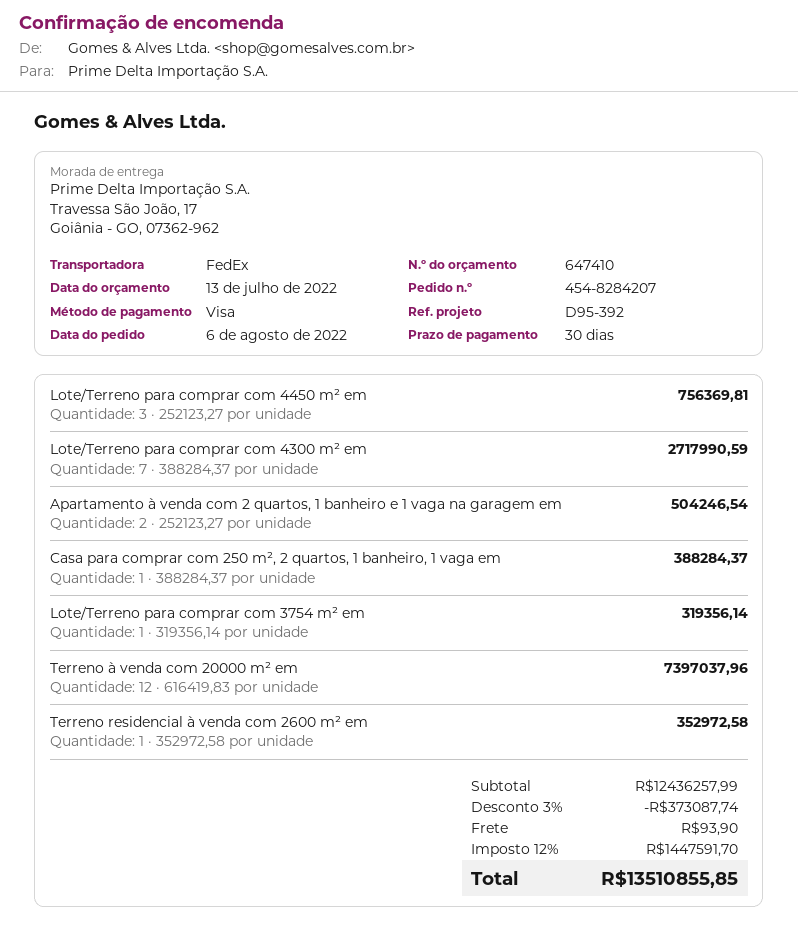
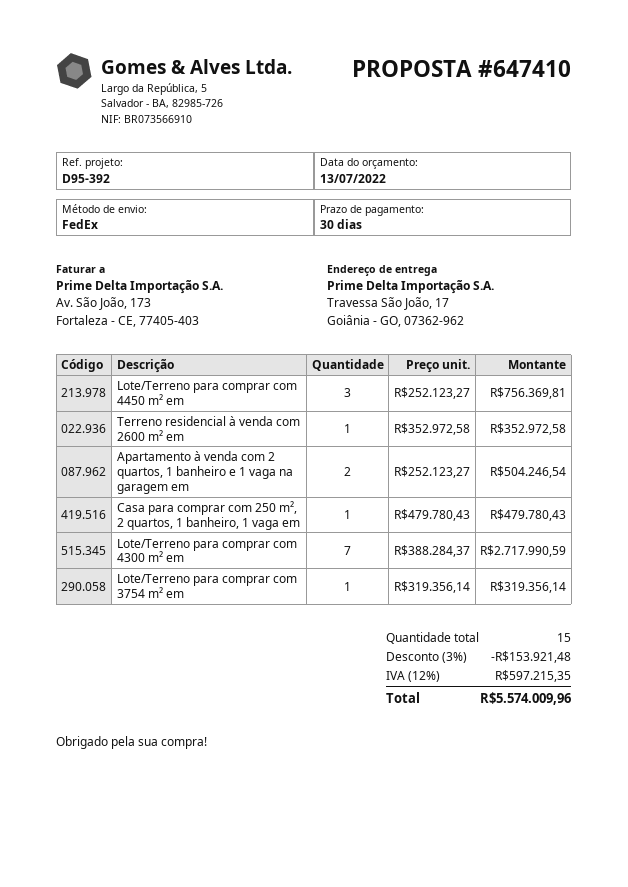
Casa para comprar com 250 m², 2 quartos, 1 banheiro, 1 vaga em: 1 x 388284.37 = 388284.37 -> 1 x 479780.43 = 479780.43
Terreno à venda com 20000 m² em: 12 x 616419.83 = 7397037.96 -> none
discount: 3% = 373087.74 -> 3% = 153921.48
shipping: 93.90 -> none
tax: 12% = 1447591.70 -> 12% = 597215.35
total: 13510855.85 -> 5574009.96

